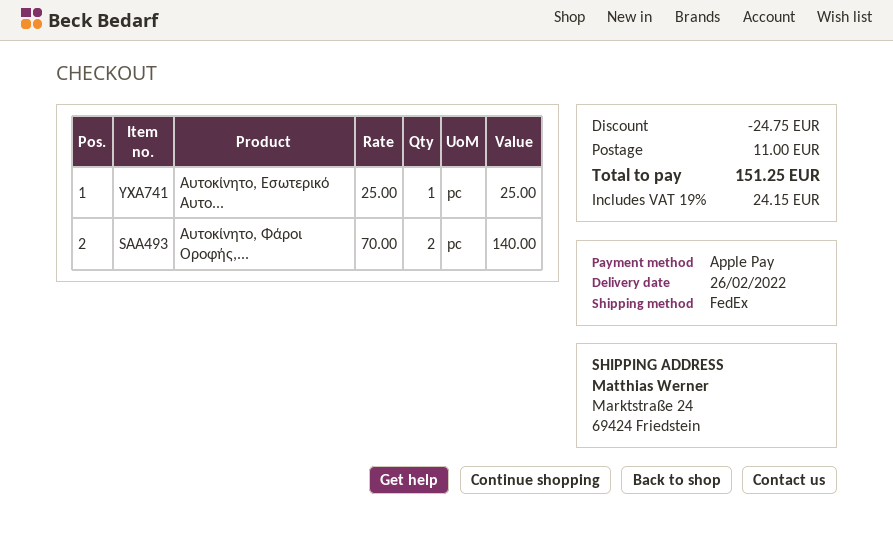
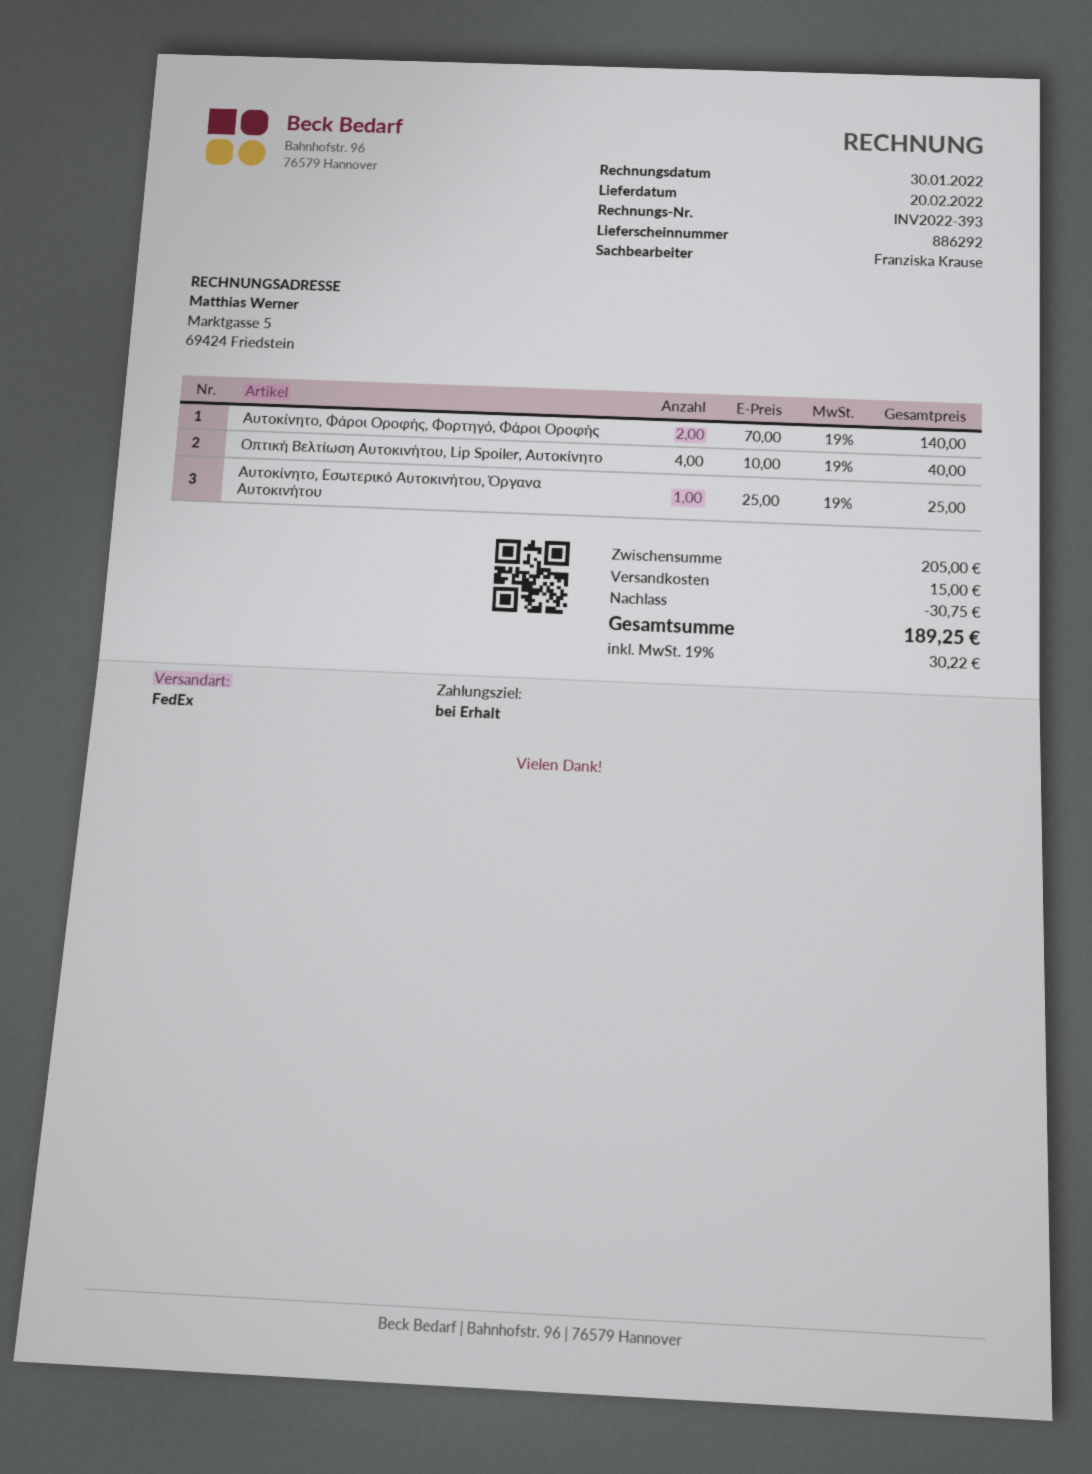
delivery date: 2022-02-26 -> 2022-02-20
Οπτική Βελτίωση Αυτοκινήτου, Lip Spoiler, Αυτοκίνητο: none -> 4 x 10.00 = 40.00
discount: 24.75 -> 30.75
shipping: 11.00 -> 15.00
tax: 19% = 24.15 -> 19% = 30.22
total: 151.25 -> 189.25

